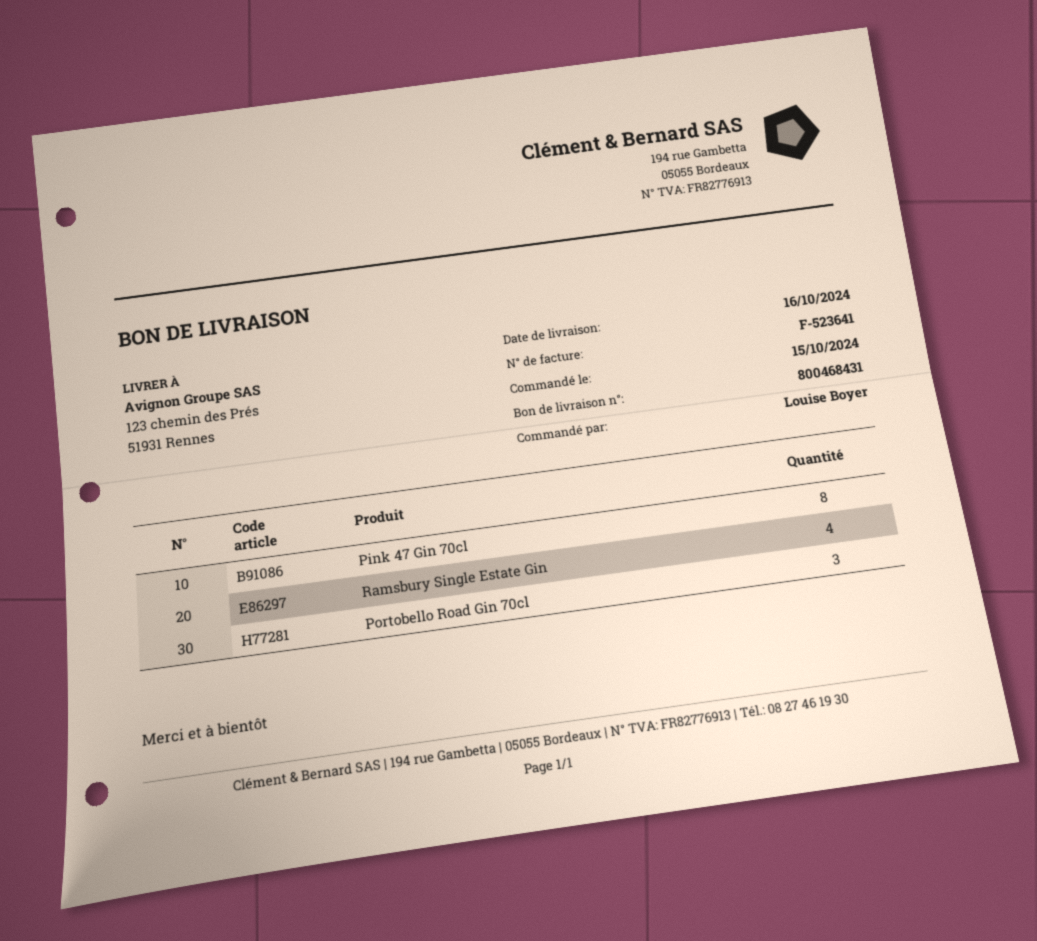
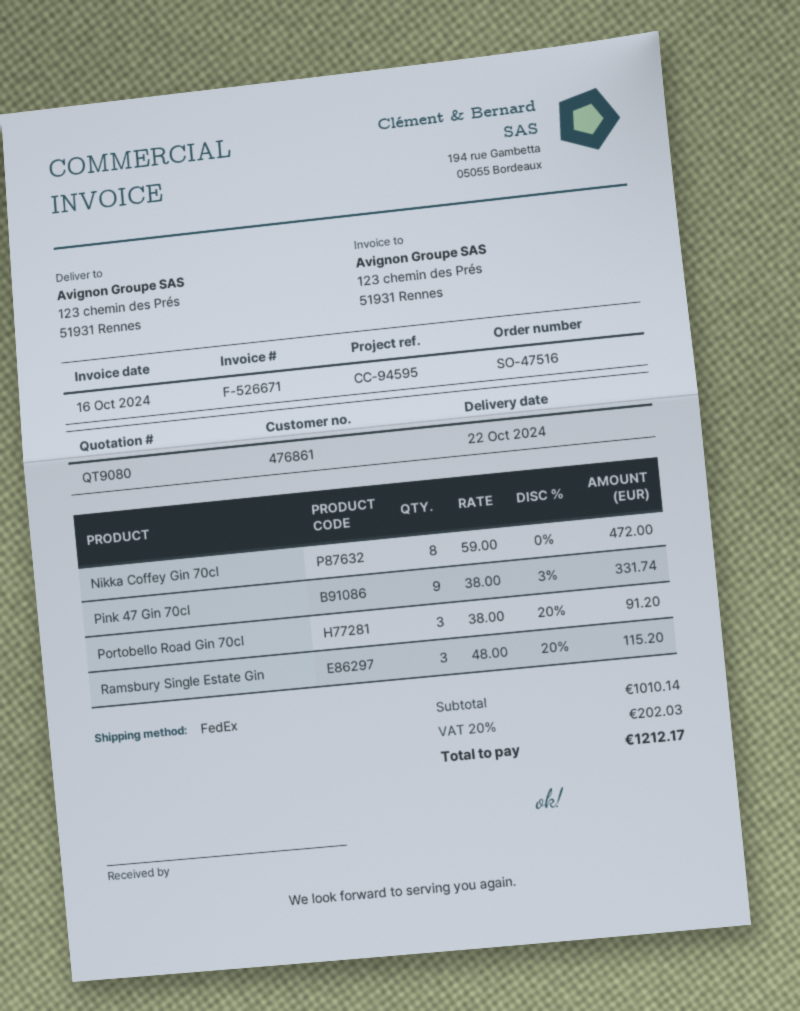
delivery date: 2024-10-16 -> 2024-10-22
invoice number: F-523641 -> F-526671
Pink 47 Gin 70cl: 8 -> 9
Ramsbury Single Estate Gin: 4 -> 3
Nikka Coffey Gin 70cl: none -> 8

